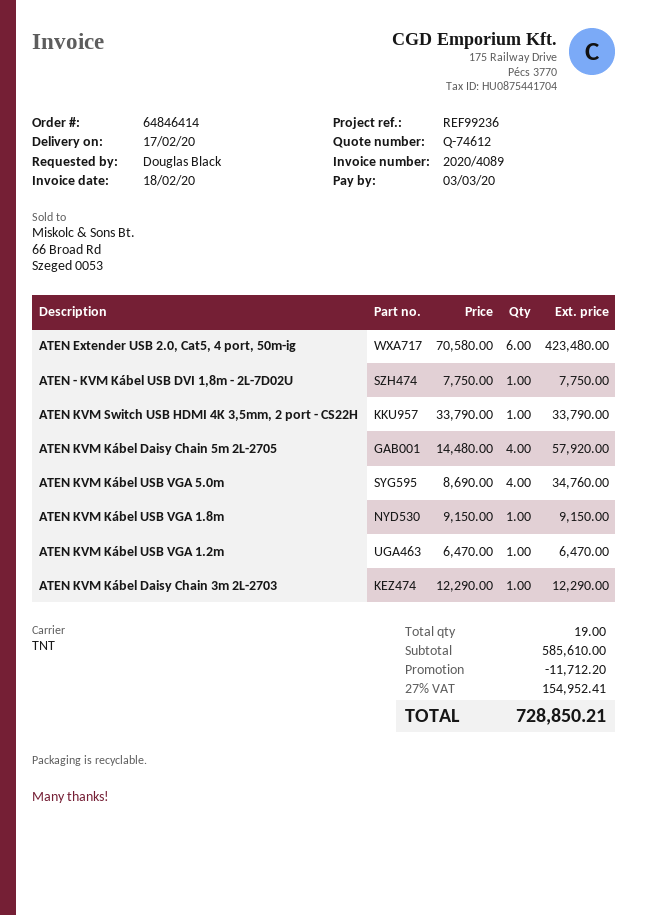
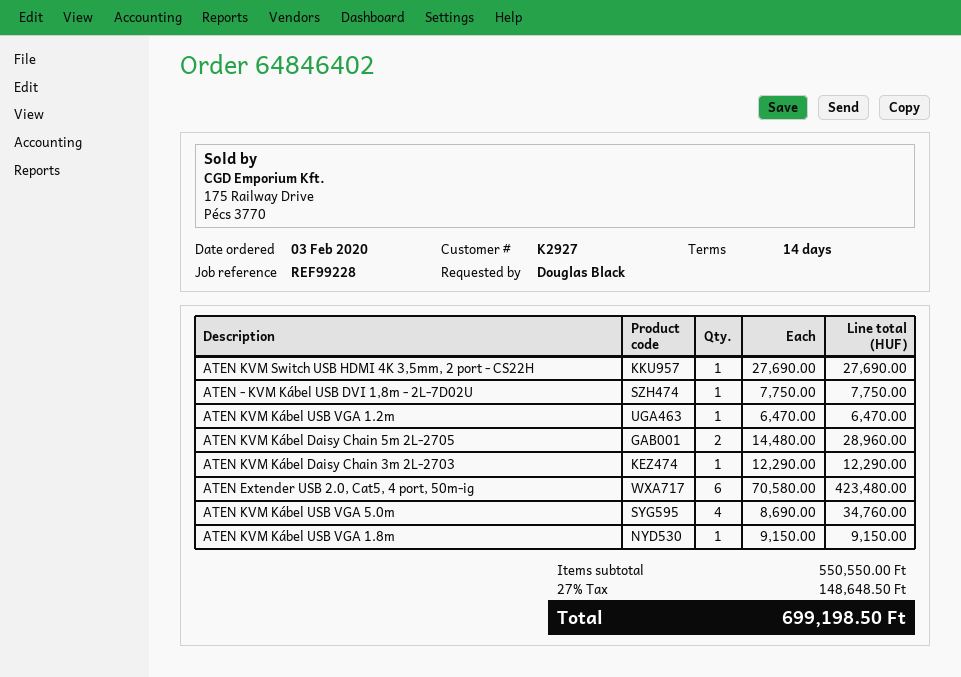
order number: 64846414 -> 64846402
reference: REF99236 -> REF99228
ATEN KVM Switch USB HDMI 4K 3,5mm, 2 port - CS22H: 1 x 33790.00 = 33790.00 -> 1 x 27690.00 = 27690.00
ATEN KVM Kábel Daisy Chain 5m 2L-2705: 4 x 14480.00 = 57920.00 -> 2 x 14480.00 = 28960.00
subtotal: 585610.00 -> 550550.00
discount: 11712.20 -> none
tax: 27% = 154952.41 -> 27% = 148648.50
total: 728850.21 -> 699198.50

